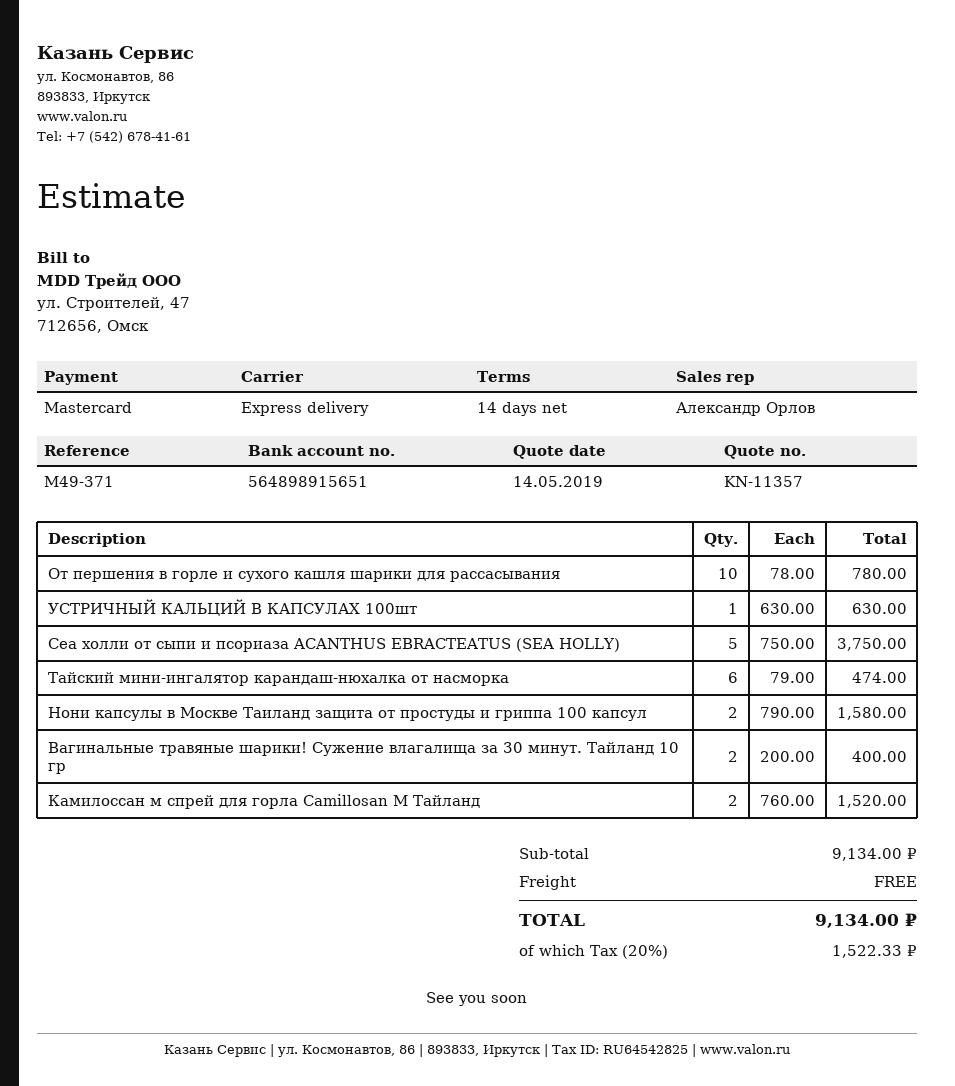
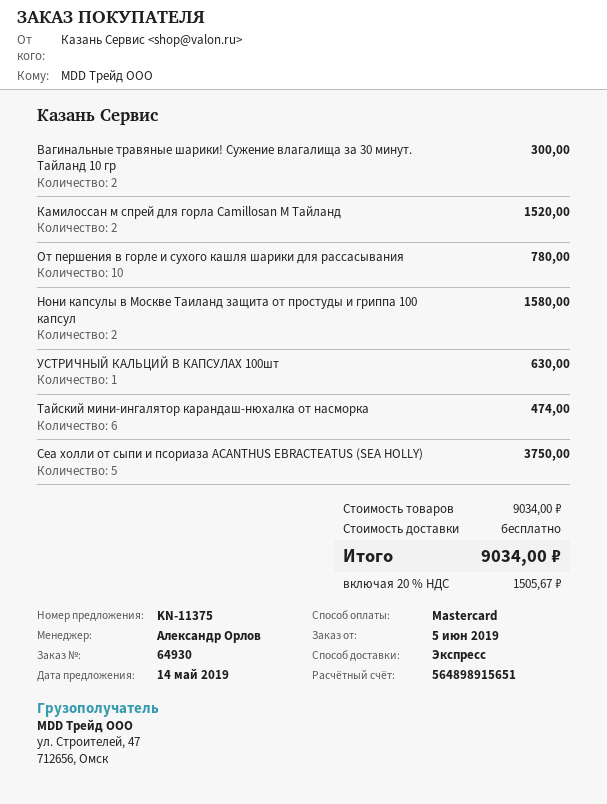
quote number: KN-11357 -> KN-11375
Вагинальные травяные шарики! Сужение влагалища за 30 минут. Тайланд 10 гр: 2 for 400.00 -> 2 for 300.00
subtotal: 9134.00 -> 9034.00
tax: 20% = 1522.33 -> 20% = 1505.67
total: 9134.00 -> 9034.00

